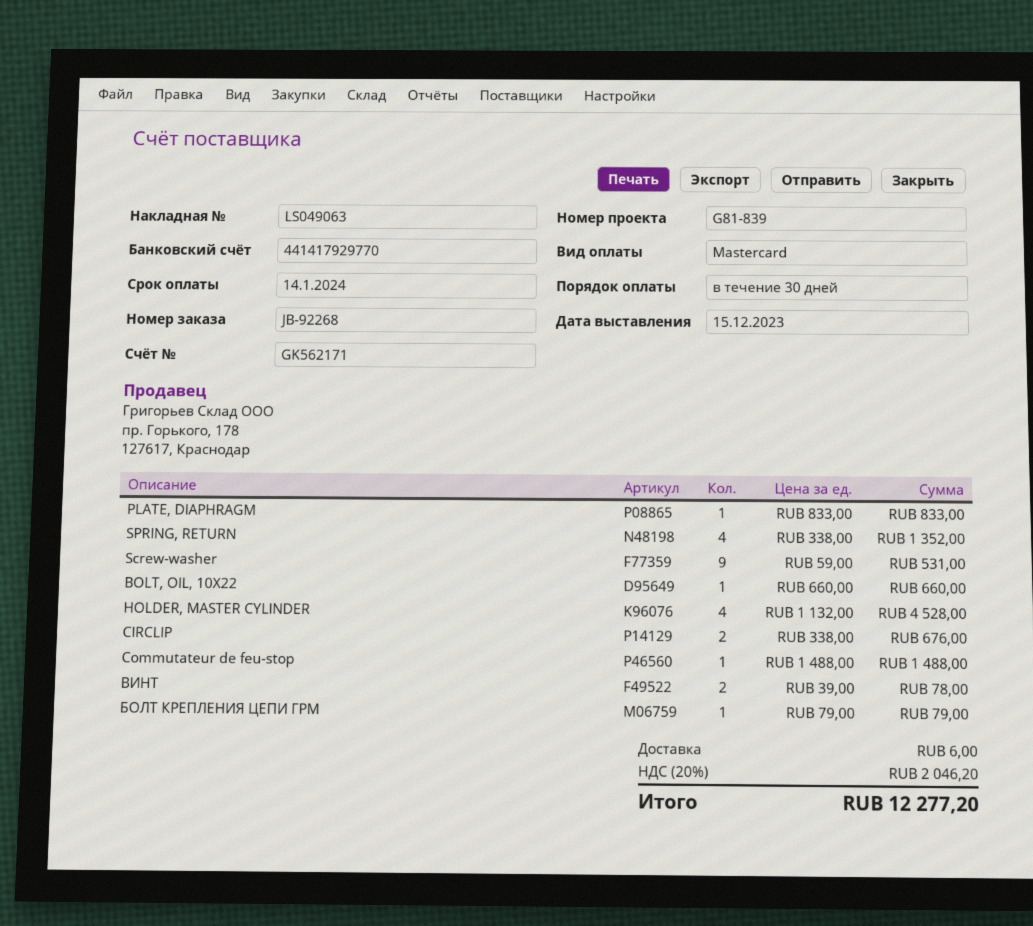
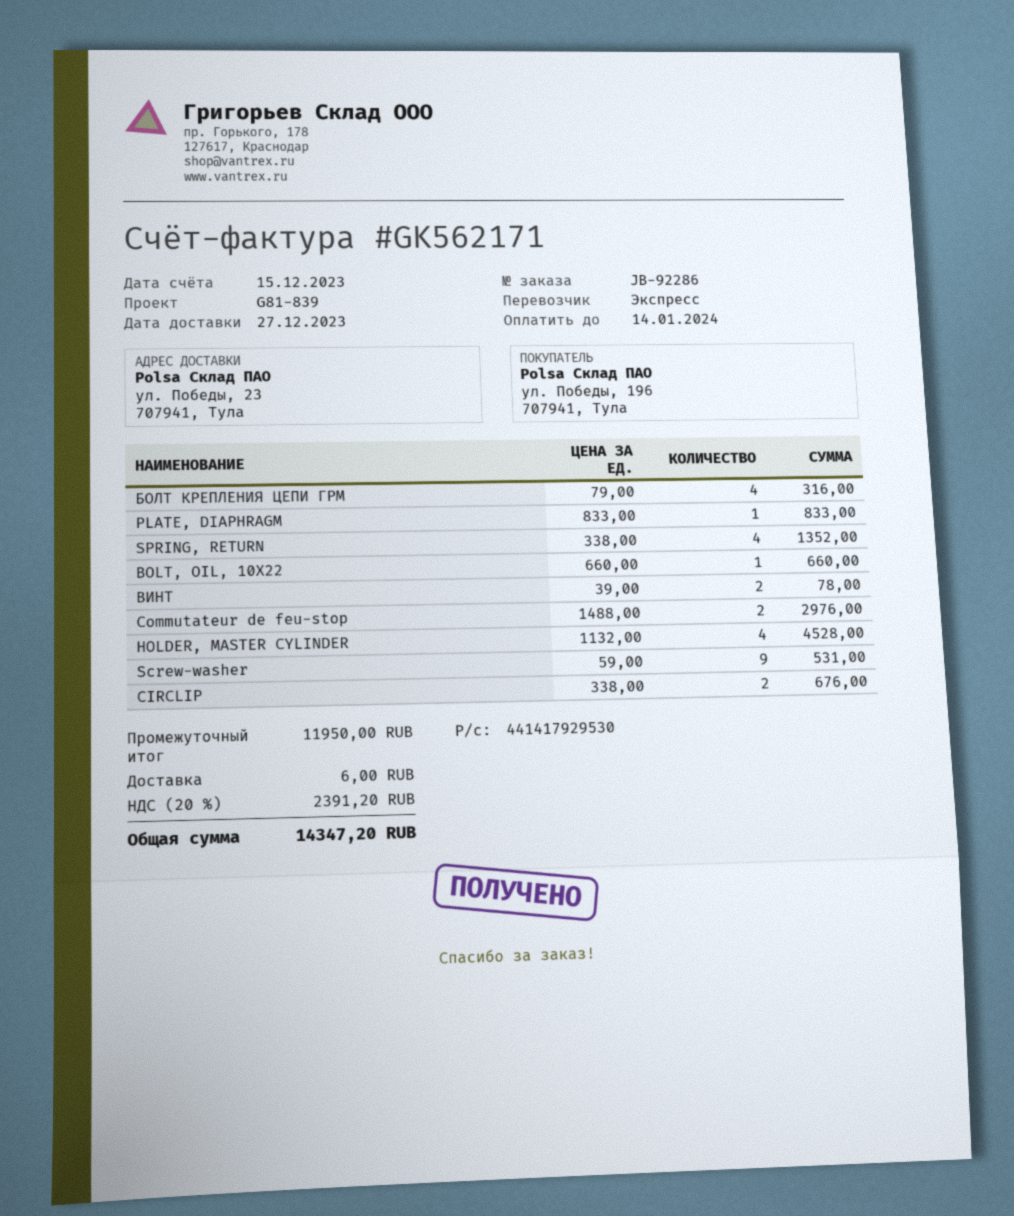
order number: JB-92268 -> JB-92286
bank account: 441417929770 -> 441417929530
Commutateur de feu-stop: 1 x 1488.00 = 1488.00 -> 2 x 1488.00 = 2976.00
БОЛТ КРЕПЛЕНИЯ ЦЕПИ ГРМ: 1 x 79.00 = 79.00 -> 4 x 79.00 = 316.00
tax: 20% = 2046.20 -> 20% = 2391.20
total: 12277.20 -> 14347.20

